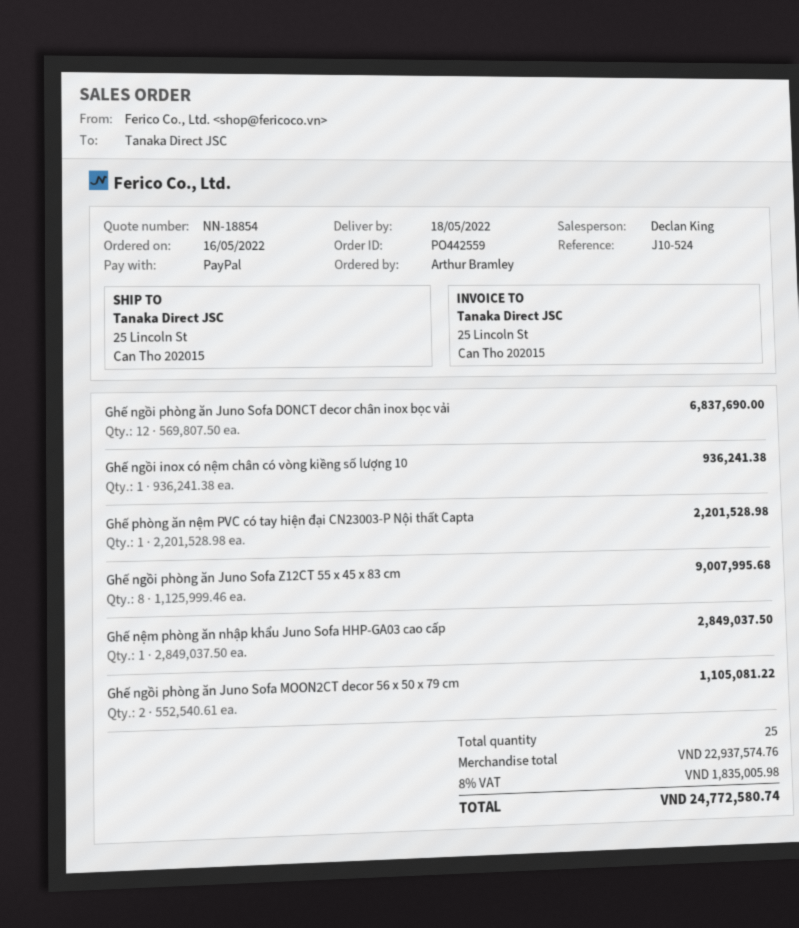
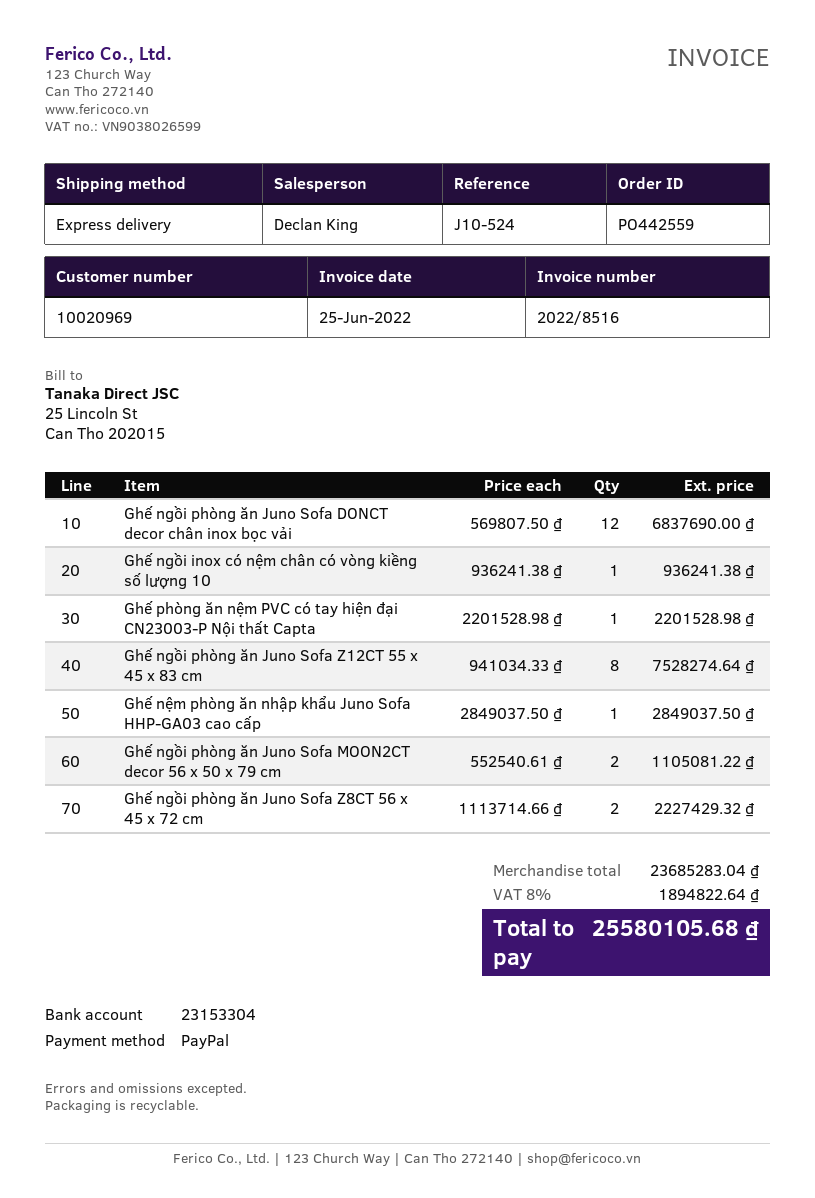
Ghế ngồi phòng ăn Juno Sofa Z12CT 55 x 45 x 83 cm: 8 x 1125999.46 = 9007995.68 -> 8 x 941034.33 = 7528274.64
Ghế ngồi phòng ăn Juno Sofa Z8CT 56 x 45 x 72 cm: none -> 2 x 1113714.66 = 2227429.32
subtotal: 22937574.76 -> 23685283.04
tax: 8% = 1835005.98 -> 8% = 1894822.64
total: 24772580.74 -> 25580105.68

